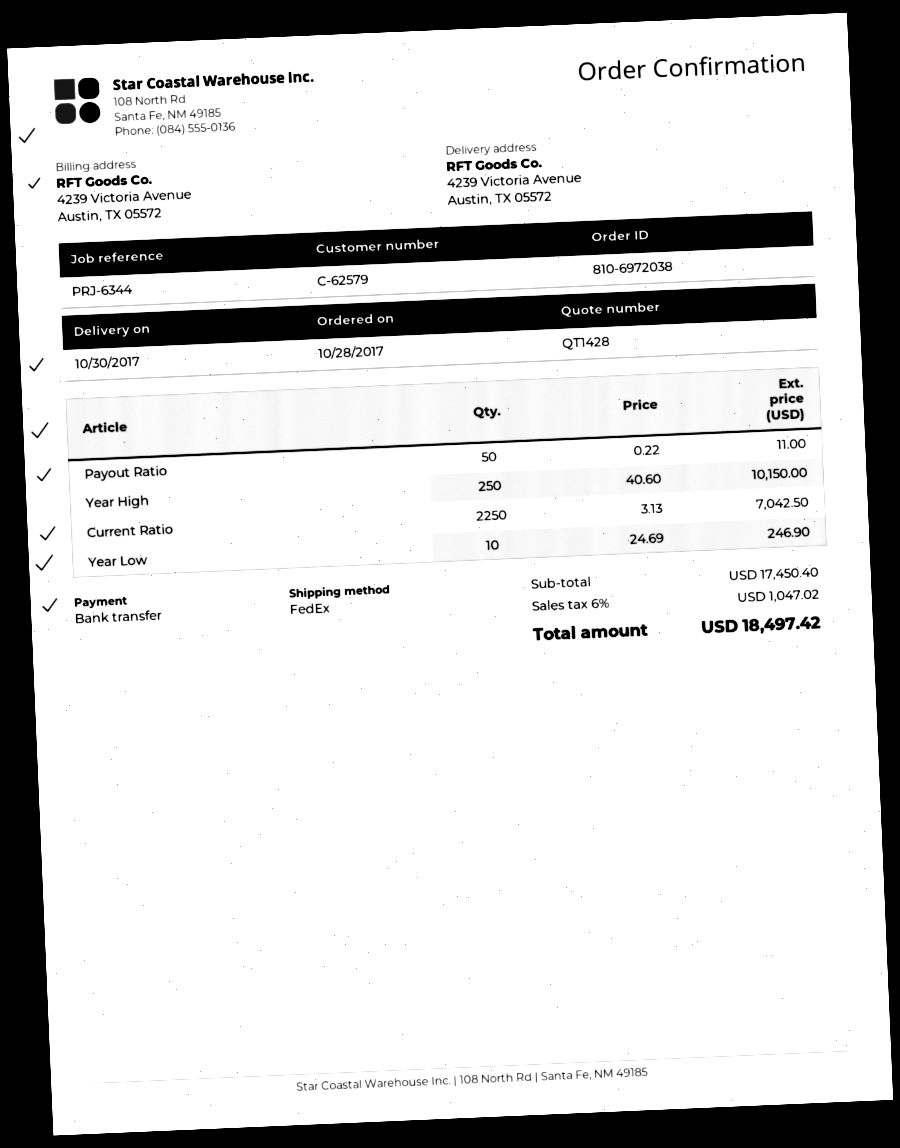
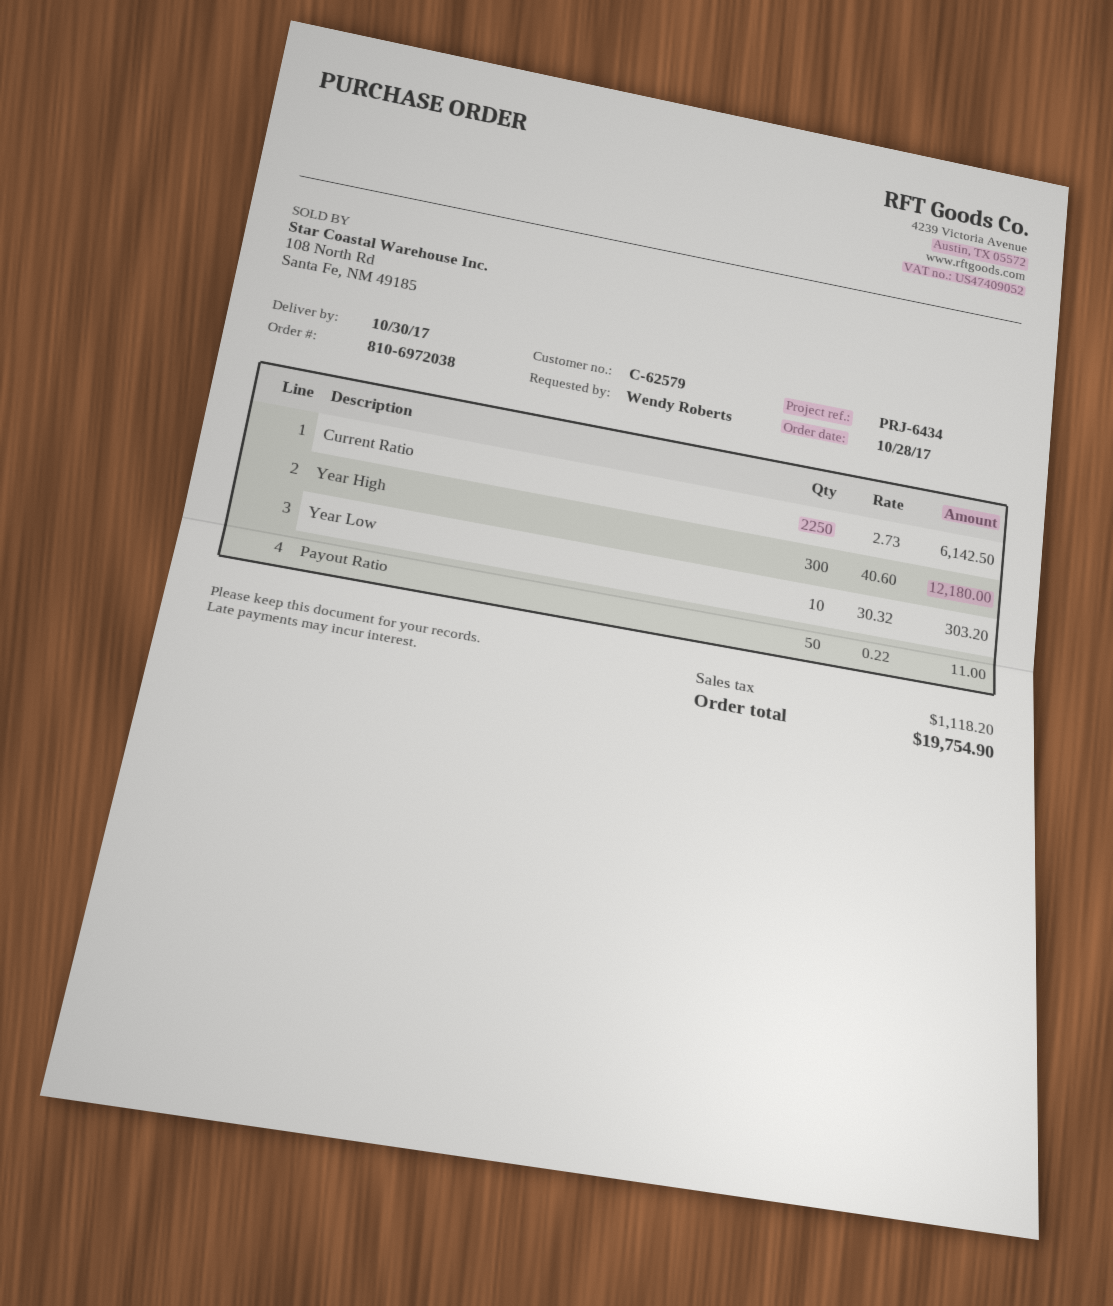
reference: PRJ-6344 -> PRJ-6434
Year High: 250 x 40.60 = 10150.00 -> 300 x 40.60 = 12180.00
Current Ratio: 2250 x 3.13 = 7042.50 -> 2250 x 2.73 = 6142.50
Year Low: 10 x 24.69 = 246.90 -> 10 x 30.32 = 303.20
tax: 1047.02 -> 1118.20
total: 18497.42 -> 19754.90

